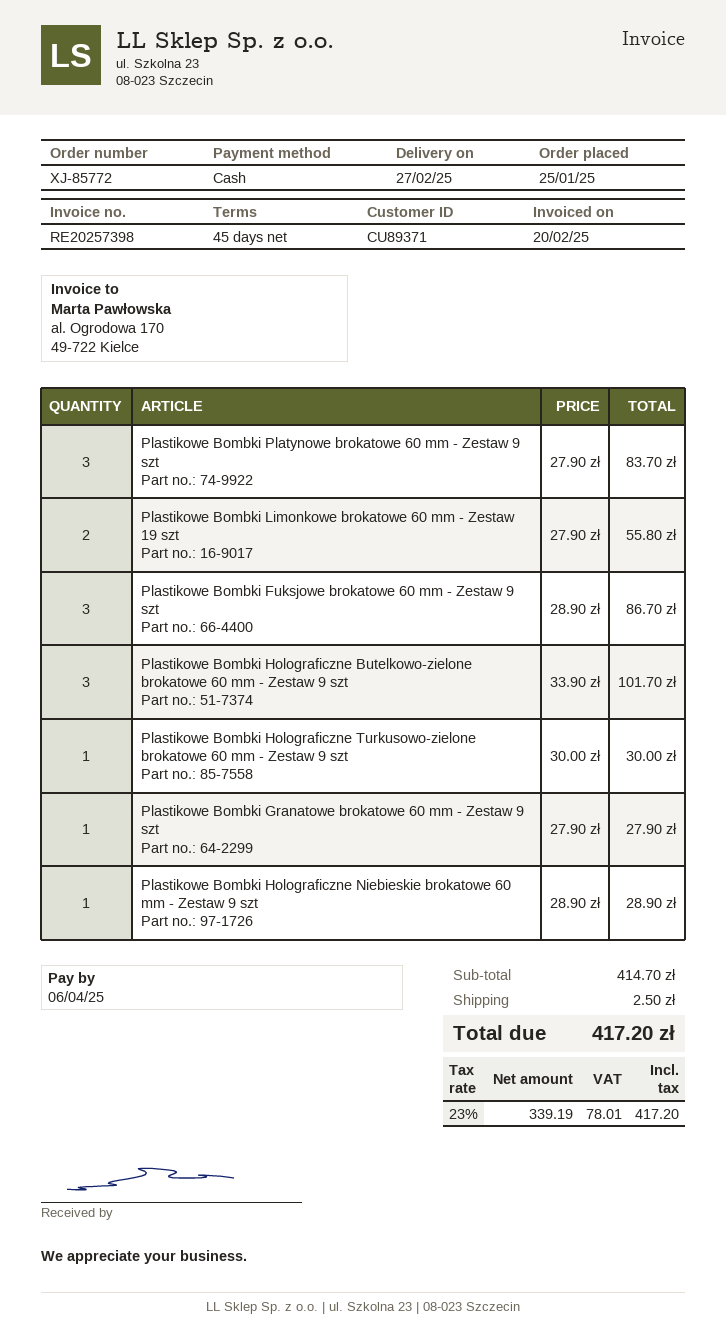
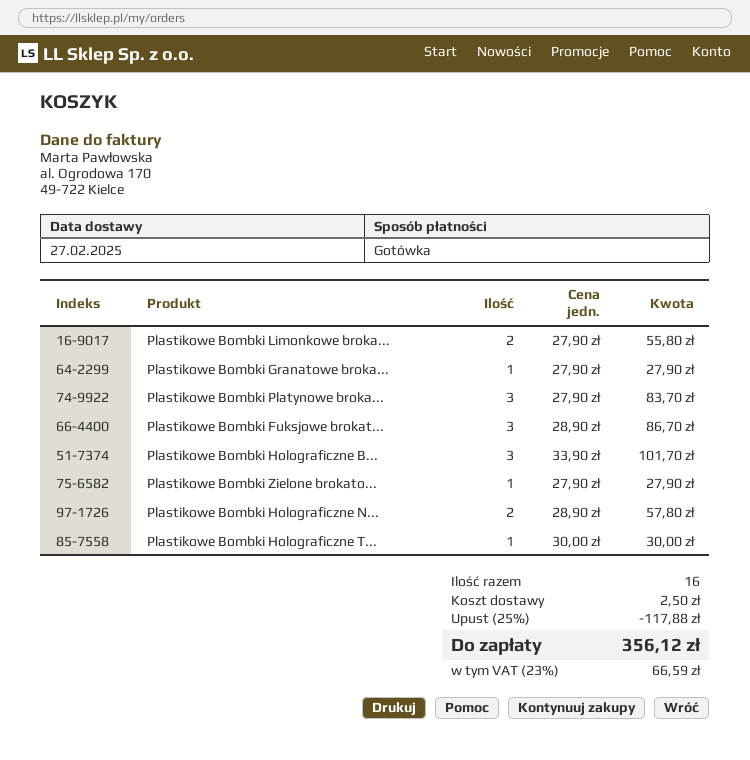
Plastikowe Bombki Holograficzne Niebieskie brokatowe 60 mm - Zestaw 9 szt: 1 x 28.90 = 28.90 -> 2 x 28.90 = 57.80
Plastikowe Bombki Zielone brokato...: none -> 1 x 27.90 = 27.90
discount: none -> 25% = 117.88
tax: 23% = 78.01 -> 23% = 66.59
total: 417.20 -> 356.12

